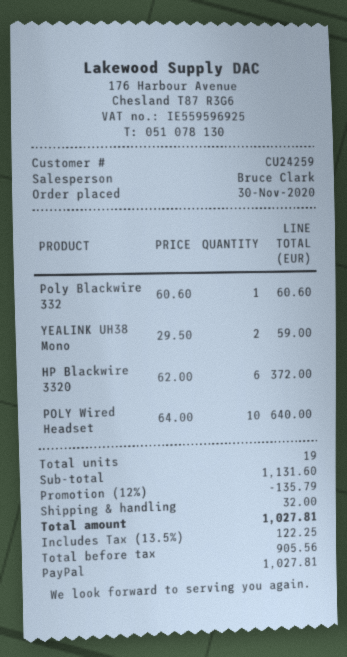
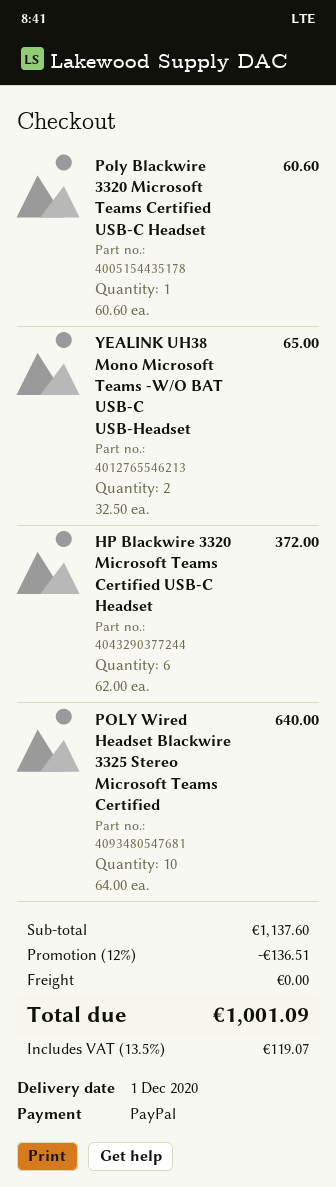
YEALINK UH38 Mono: 2 x 29.50 = 59.00 -> 2 x 32.50 = 65.00
subtotal: 1131.60 -> 1137.60
discount: 12% = 135.79 -> 12% = 136.51
shipping: 32.00 -> 0.00
tax: 13.5% = 122.25 -> 13.5% = 119.07
total: 1027.81 -> 1001.09

